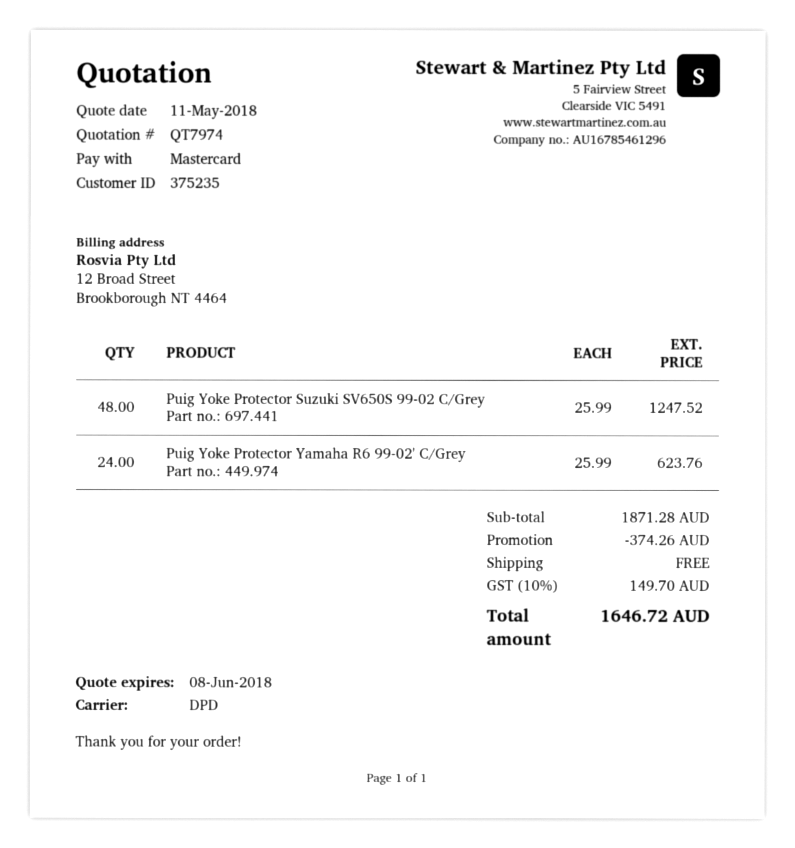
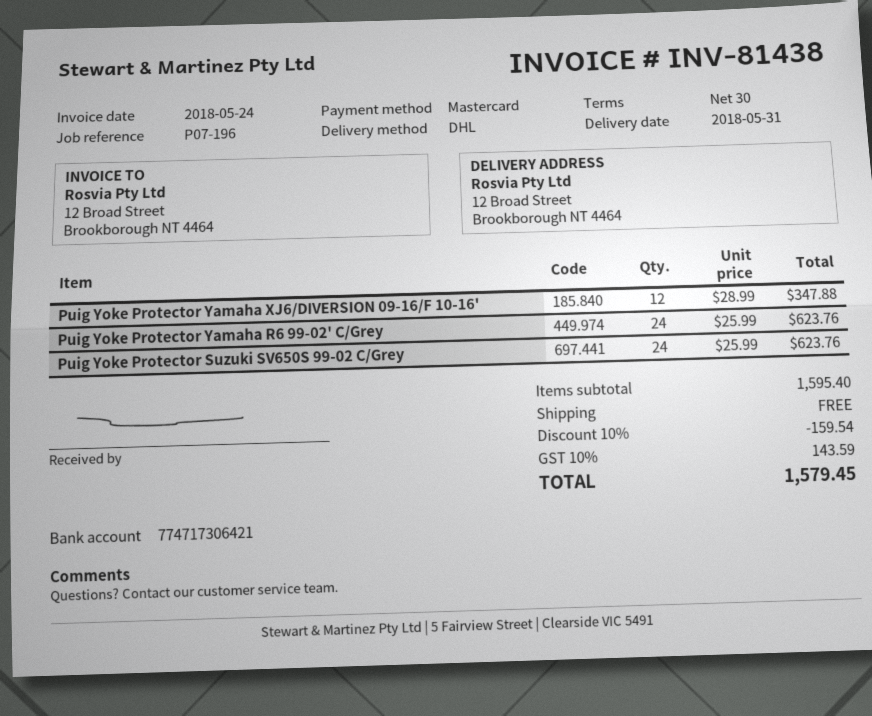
shipping method: DPD -> DHL
Puig Yoke Protector Suzuki SV650S 99-02 C/Grey: 48 x 25.99 = 1247.52 -> 24 x 25.99 = 623.76
Puig Yoke Protector Yamaha XJ6/DIVERSION 09-16/F 10-16': none -> 12 x 28.99 = 347.88
subtotal: 1871.28 -> 1595.40
discount: 374.26 -> 159.54
tax: 10% = 149.70 -> 10% = 143.59
total: 1646.72 -> 1579.45

